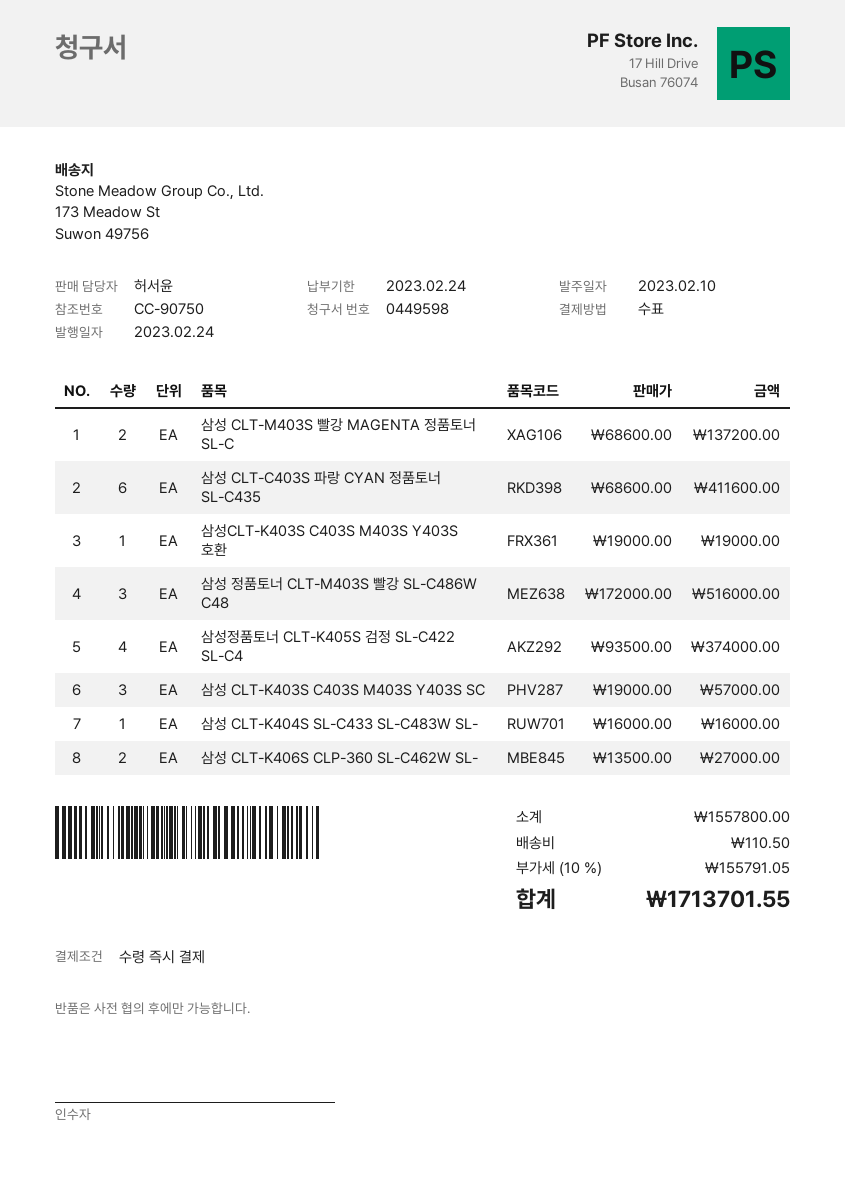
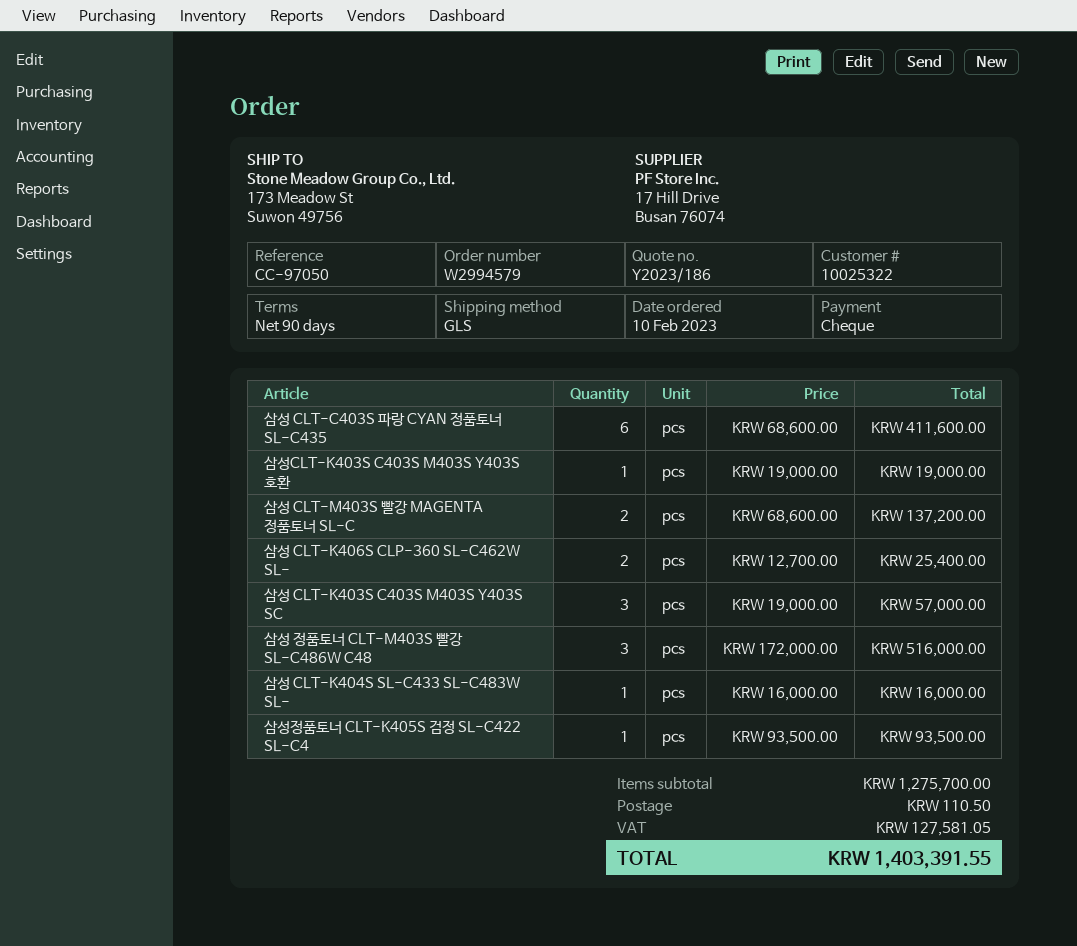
payment terms: on receipt -> 90 days
reference: CC-90750 -> CC-97050
삼성정품토너 CLT-K405S 검정 SL-C422 SL-C4: 4 x 93500.00 = 374000.00 -> 1 x 93500.00 = 93500.00
삼성 CLT-K406S CLP-360 SL-C462W SL-: 2 x 13500.00 = 27000.00 -> 2 x 12700.00 = 25400.00
subtotal: 1557800.00 -> 1275700.00
tax: 155791.05 -> 127581.05
total: 1713701.55 -> 1403391.55

